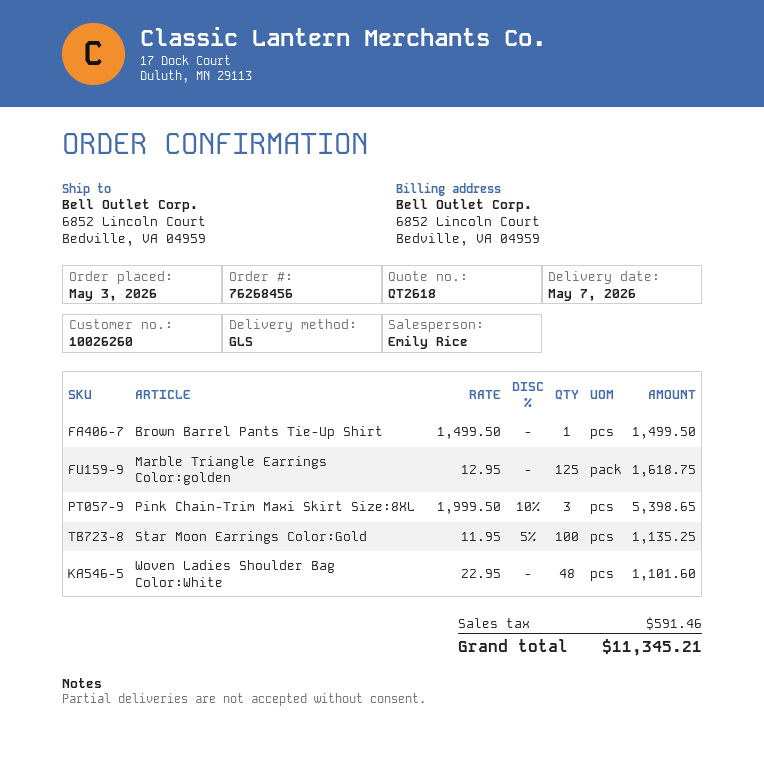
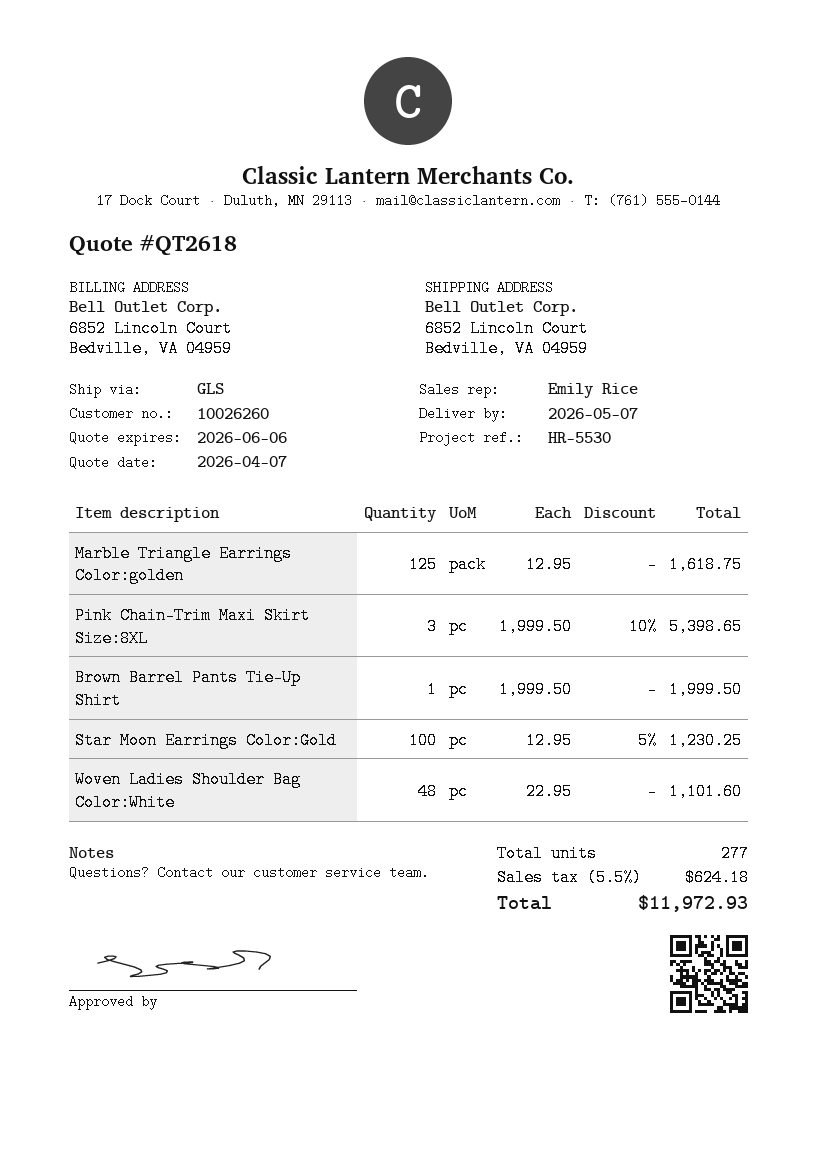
Brown Barrel Pants Tie-Up Shirt: 1 x 1499.50 = 1499.50 -> 1 x 1999.50 = 1999.50
Star Moon Earrings Color:Gold: 100 x 11.95 - 5% = 1135.25 -> 100 x 12.95 - 5% = 1230.25
tax: 591.46 -> 624.18
total: 11345.21 -> 11972.93

